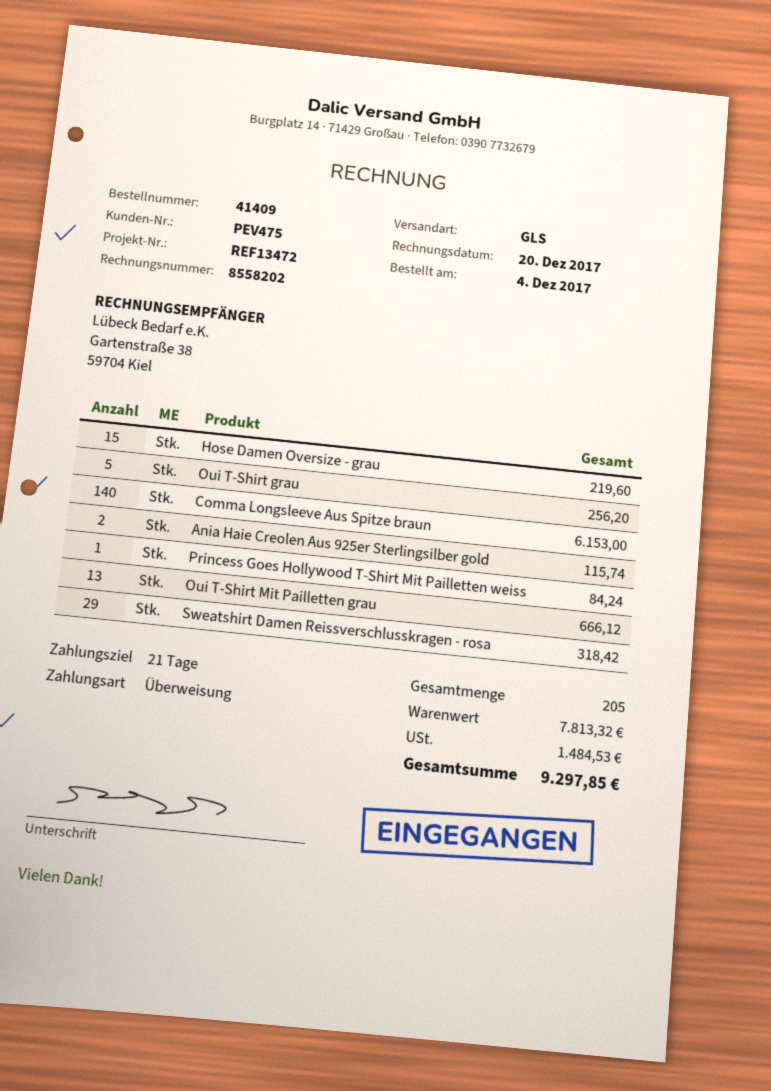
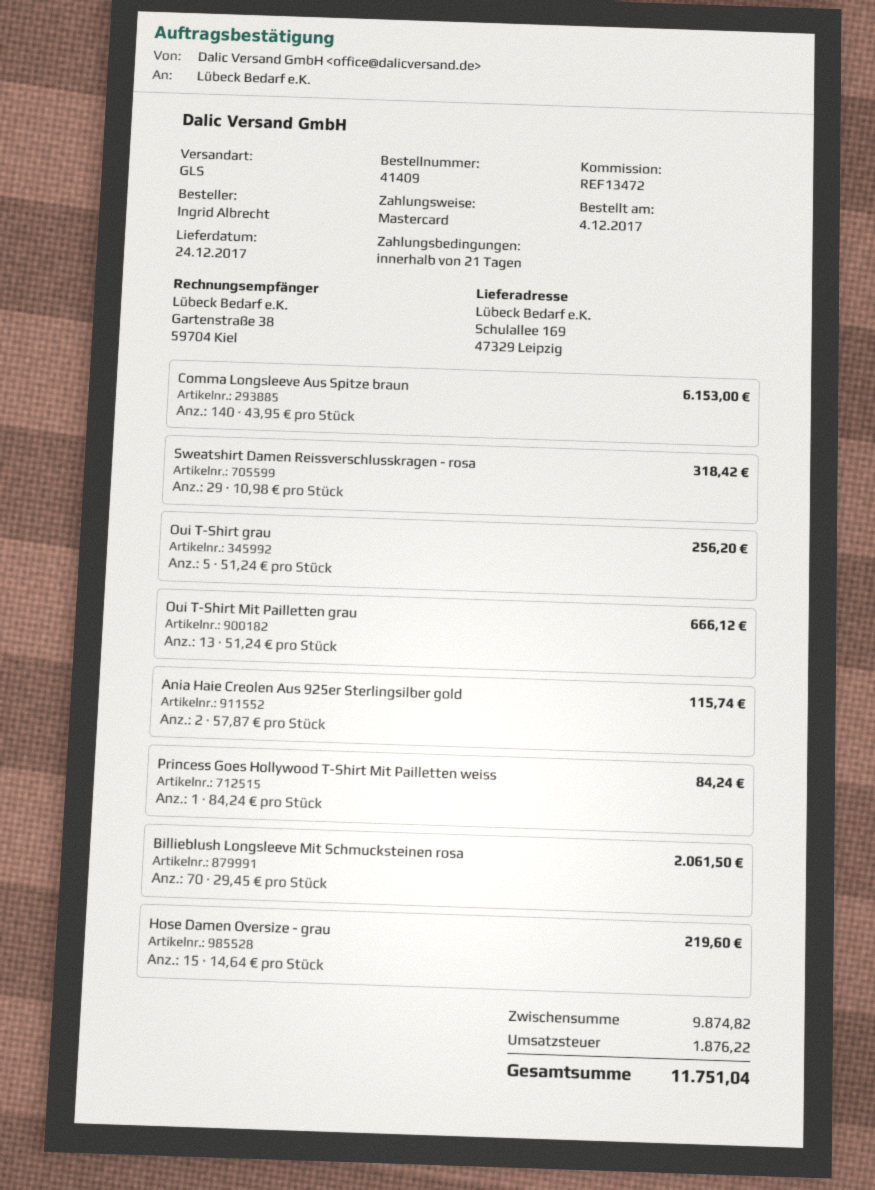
payment method: bank transfer -> Mastercard
Billieblush Longsleeve Mit Schmucksteinen rosa: none -> 70 for 2061.50
subtotal: 7813.32 -> 9874.82
tax: 1484.53 -> 1876.22
total: 9297.85 -> 11751.04

